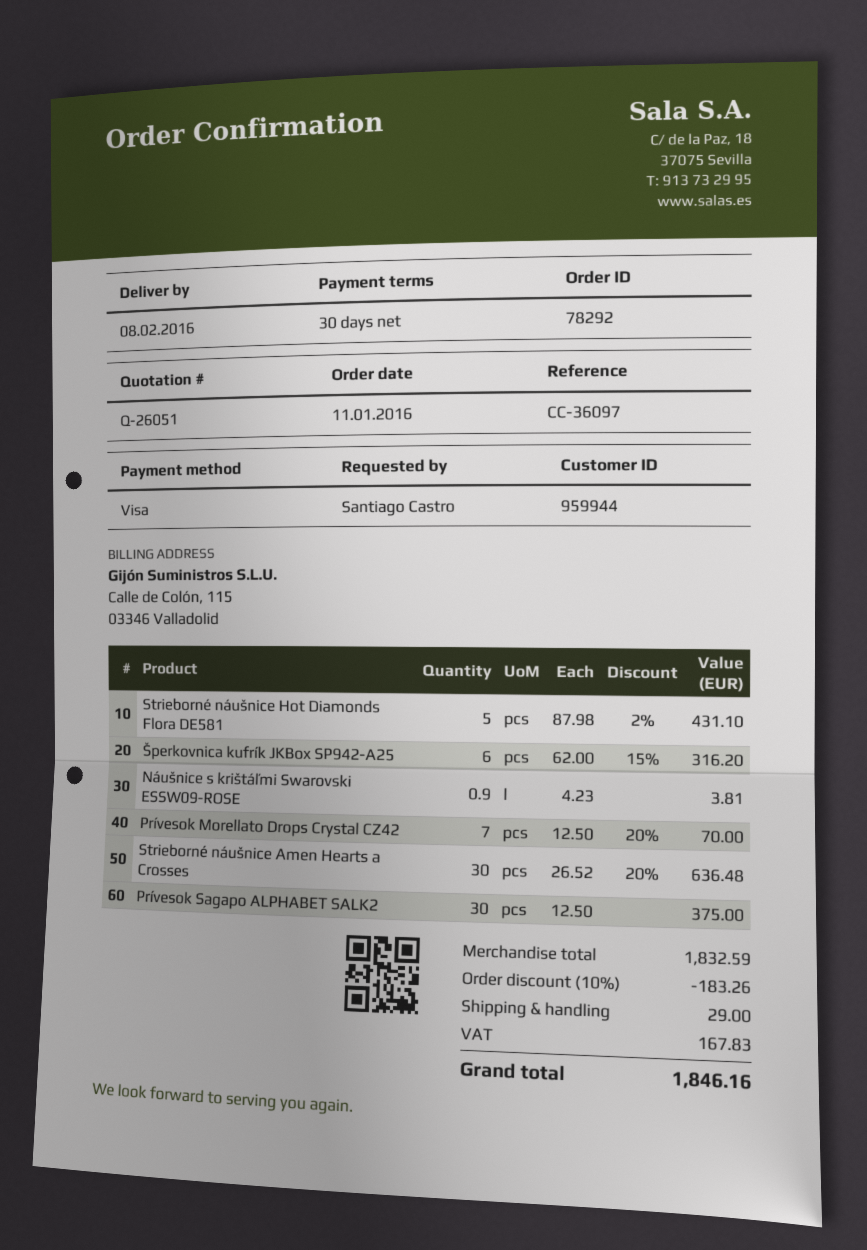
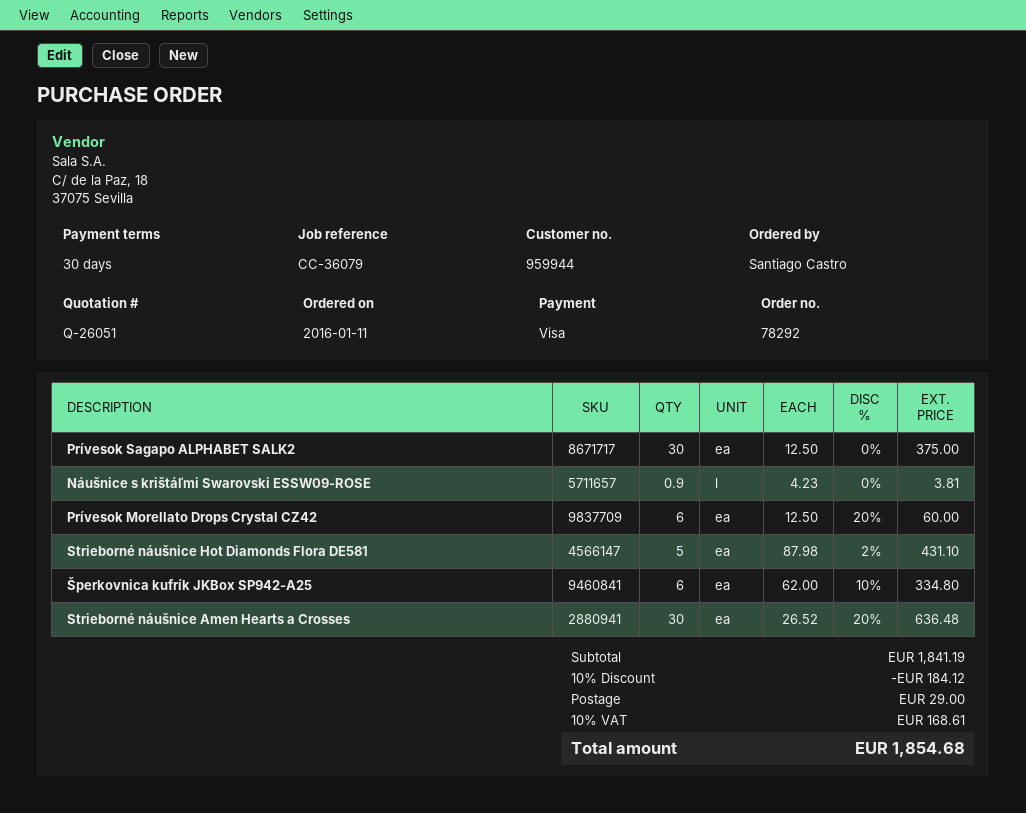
reference: CC-36097 -> CC-36079
Šperkovnica kufrík JKBox SP942-A25: 6 x 62.00 - 15% = 316.20 -> 6 x 62.00 - 10% = 334.80
Prívesok Morellato Drops Crystal CZ42: 7 x 12.50 - 20% = 70.00 -> 6 x 12.50 - 20% = 60.00
subtotal: 1832.59 -> 1841.19
discount: 10% = 183.26 -> 10% = 184.12
tax: 167.83 -> 168.61
total: 1846.16 -> 1854.68

